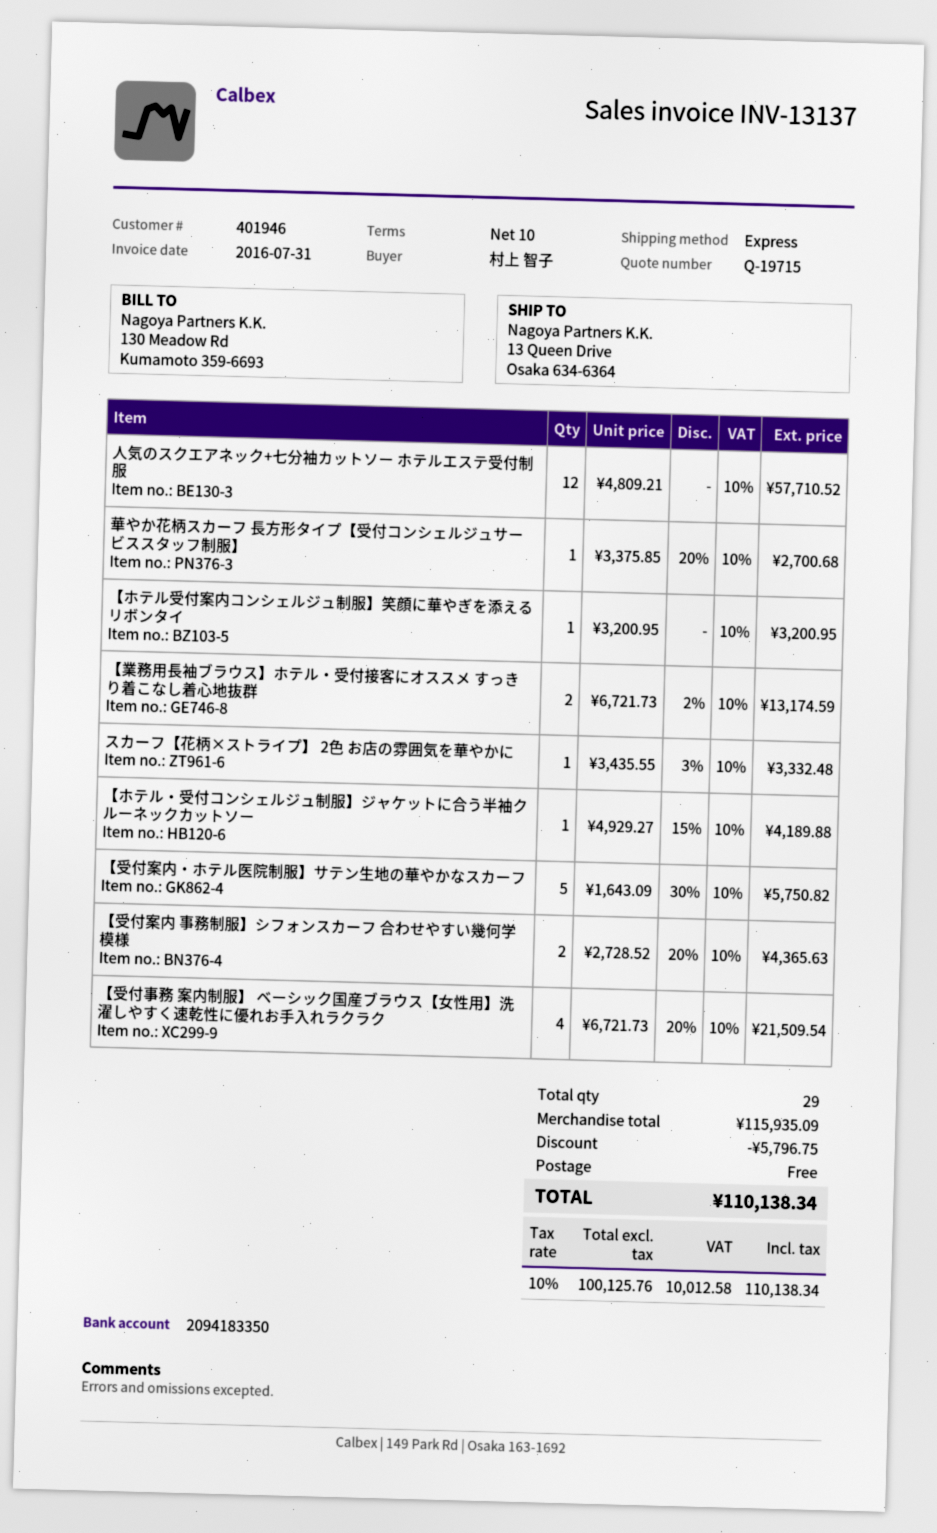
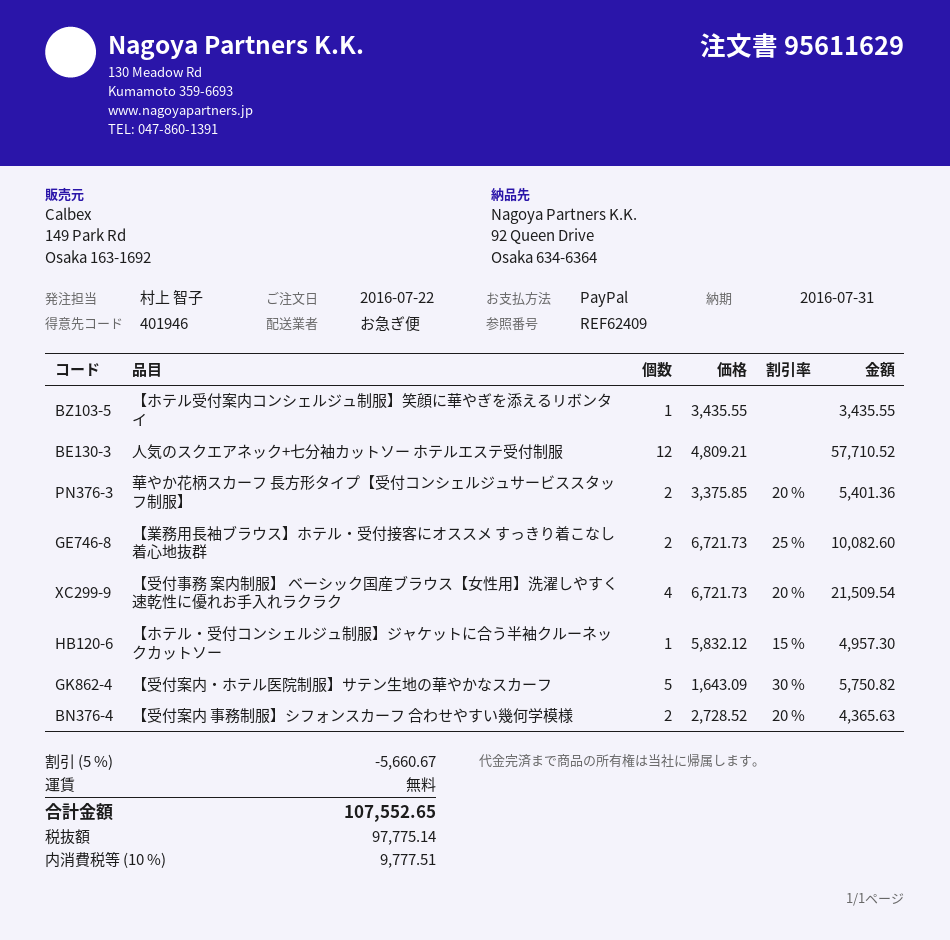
ship to: 13 Queen Drive, Osaka 634-6364 -> 92 Queen Drive, Osaka 634-6364
華やか花柄スカーフ 長方形タイプ【受付コンシェルジュサービススタッフ制服】: 1 x 3375.85 - 20% = 2700.68 -> 2 x 3375.85 - 20% = 5401.36
【ホテル受付案内コンシェルジュ制服】笑顔に華やぎを添えるリボンタイ: 1 x 3200.95 = 3200.95 -> 1 x 3435.55 = 3435.55
【業務用長袖ブラウス】ホテル・受付接客にオススメ すっきり着こなし着心地抜群: 2 x 6721.73 - 2% = 13174.59 -> 2 x 6721.73 - 25% = 10082.60
スカーフ【花柄×ストライプ】 2色 お店の雰囲気を華やかに: 1 x 3435.55 - 3% = 3332.48 -> none
【ホテル・受付コンシェルジュ制服】ジャケットに合う半袖クルーネックカットソー: 1 x 4929.27 - 15% = 4189.88 -> 1 x 5832.12 - 15% = 4957.30
discount: 5796.75 -> 5660.67
net: 100125.76 -> 97775.14
tax: 10% = 10012.58 -> 10% = 9777.51
total: 110138.34 -> 107552.65

